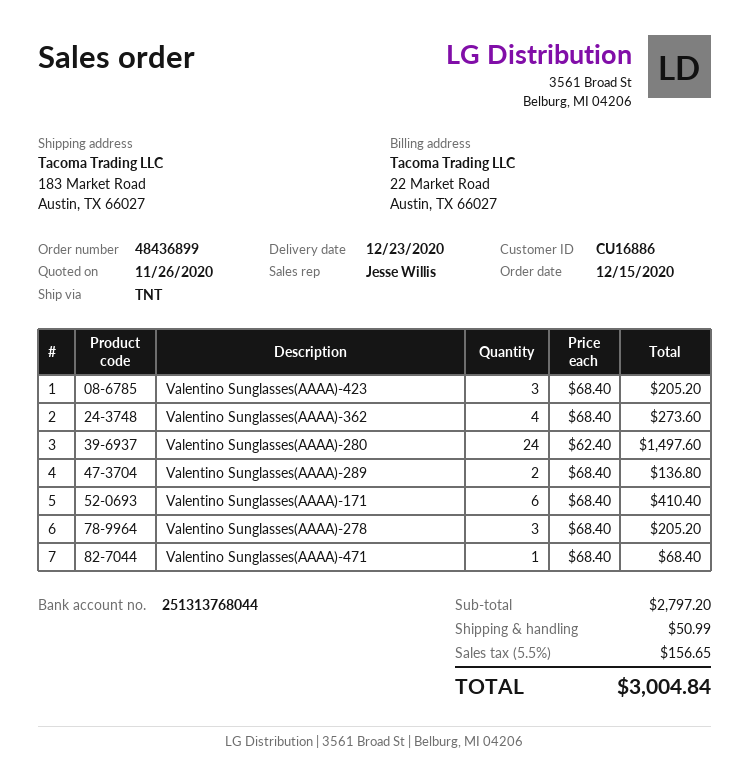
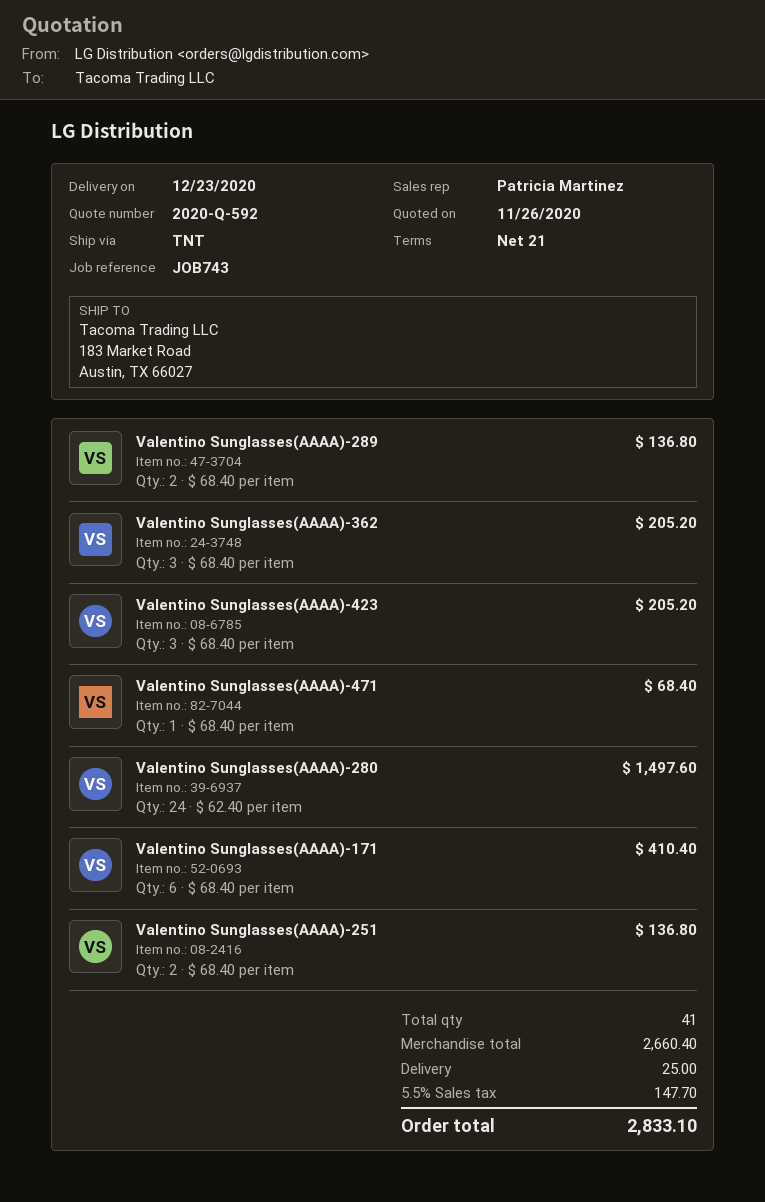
sales rep: Jesse Willis -> Patricia Martinez
Valentino Sunglasses(AAAA)-362: 4 x 68.40 = 273.60 -> 3 x 68.40 = 205.20
Valentino Sunglasses(AAAA)-278: 3 x 68.40 = 205.20 -> none
Valentino Sunglasses(AAAA)-251: none -> 2 x 68.40 = 136.80
subtotal: 2797.20 -> 2660.40
shipping: 50.99 -> 25.00
tax: 5.5% = 156.65 -> 5.5% = 147.70
total: 3004.84 -> 2833.10

